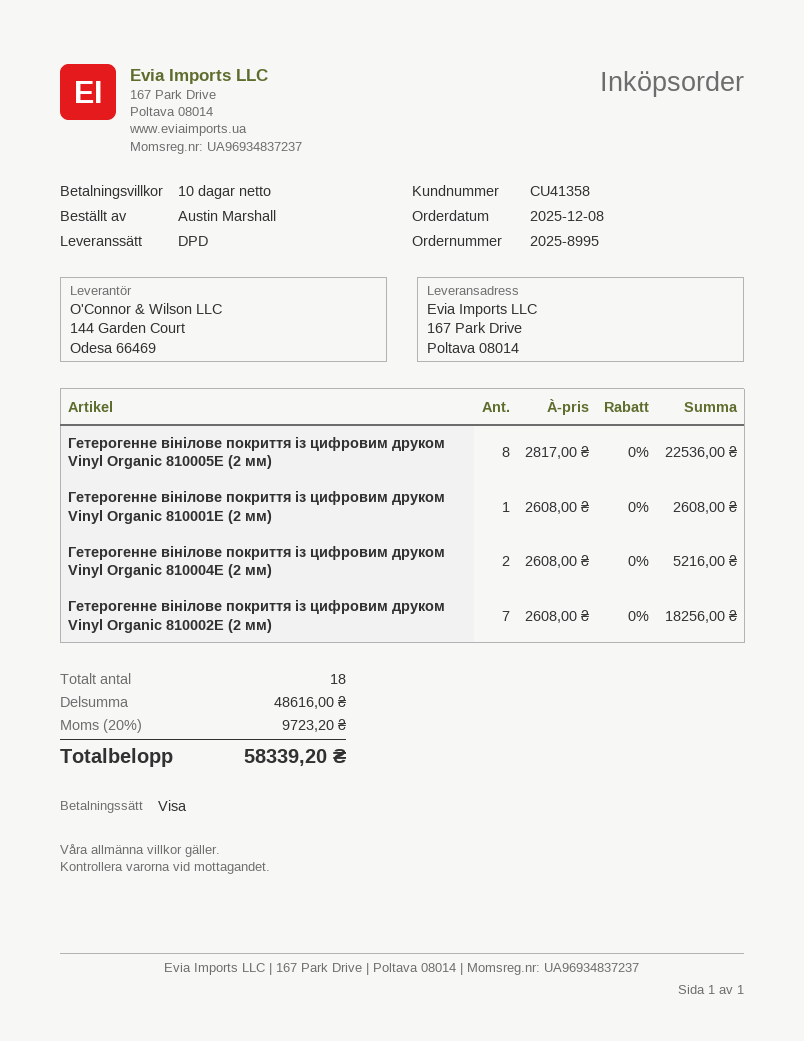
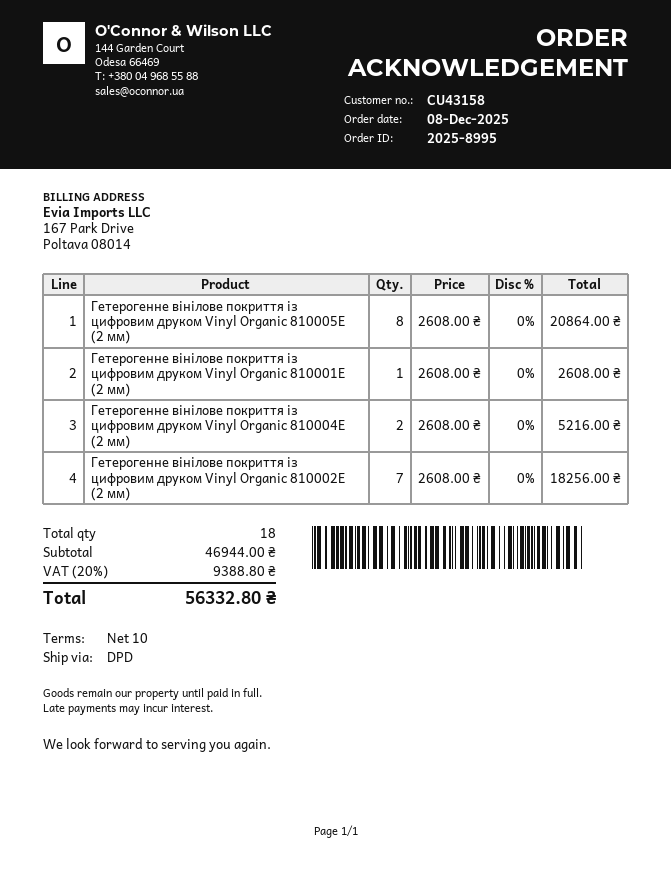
customer number: CU41358 -> CU43158
Гетерогенне вінілове покриття із цифровим друком Vinyl Organic 810005E (2 мм): 8 x 2817.00 = 22536.00 -> 8 x 2608.00 = 20864.00
subtotal: 48616.00 -> 46944.00
tax: 20% = 9723.20 -> 20% = 9388.80
total: 58339.20 -> 56332.80

